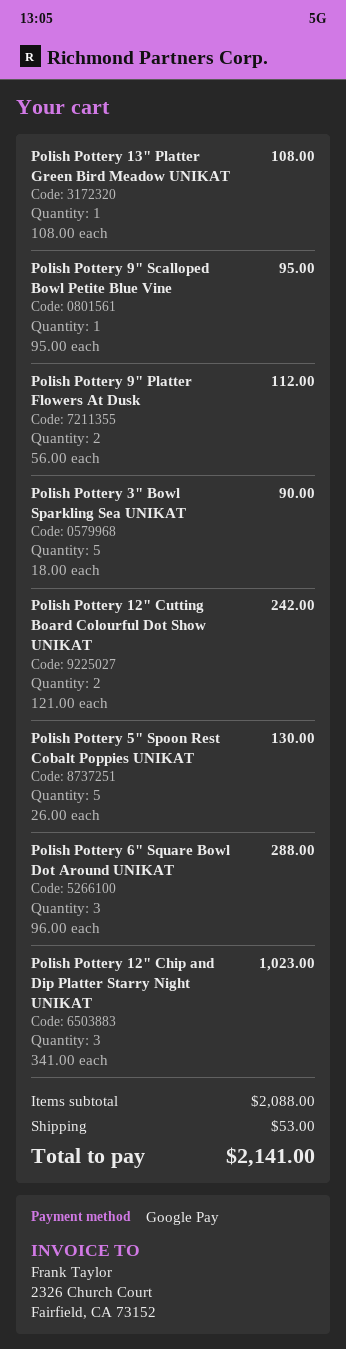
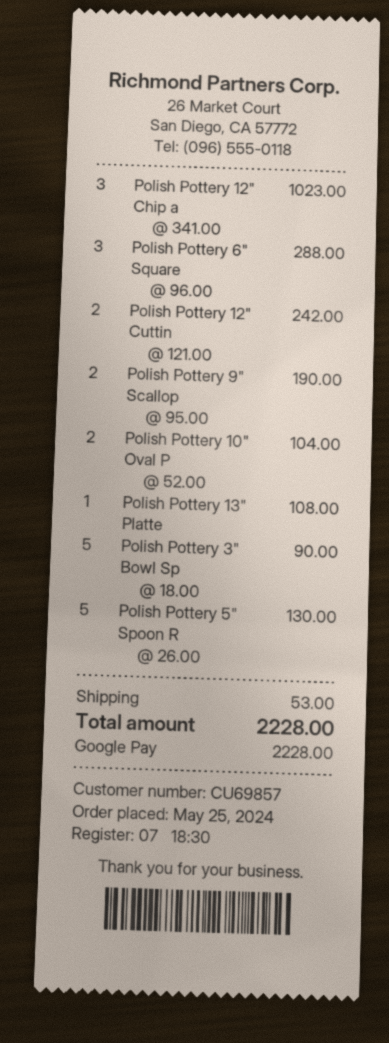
Polish Pottery 9" Scalloped Bowl Petite Blue Vine: 1 x 95.00 = 95.00 -> 2 x 95.00 = 190.00
Polish Pottery 9" Platter Flowers At Dusk: 2 x 56.00 = 112.00 -> none
Polish Pottery 10" Oval P: none -> 2 x 52.00 = 104.00
total: 2141.00 -> 2228.00

